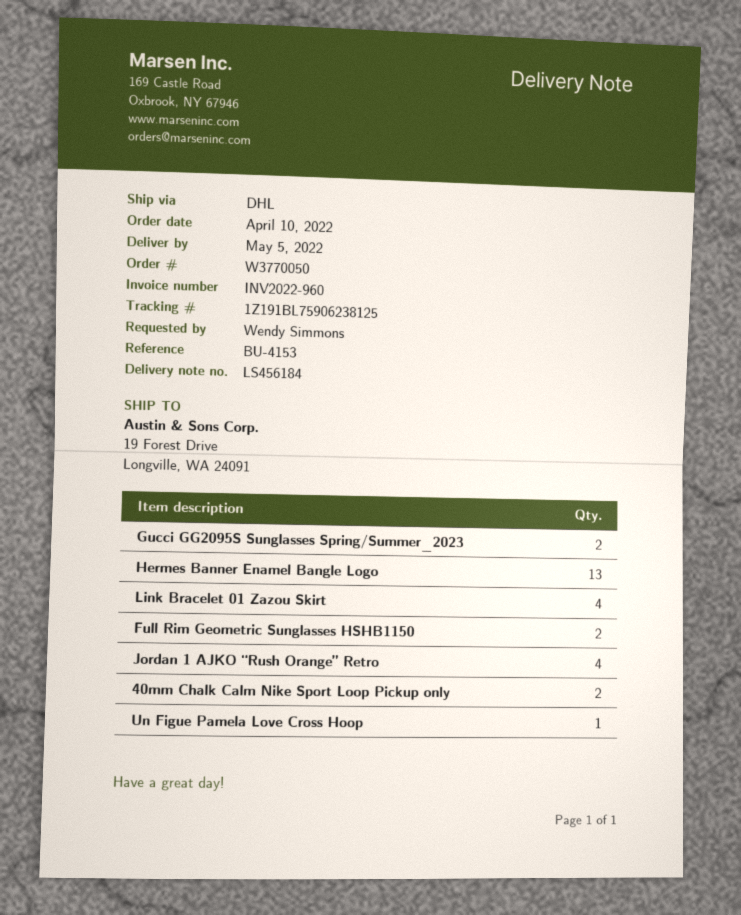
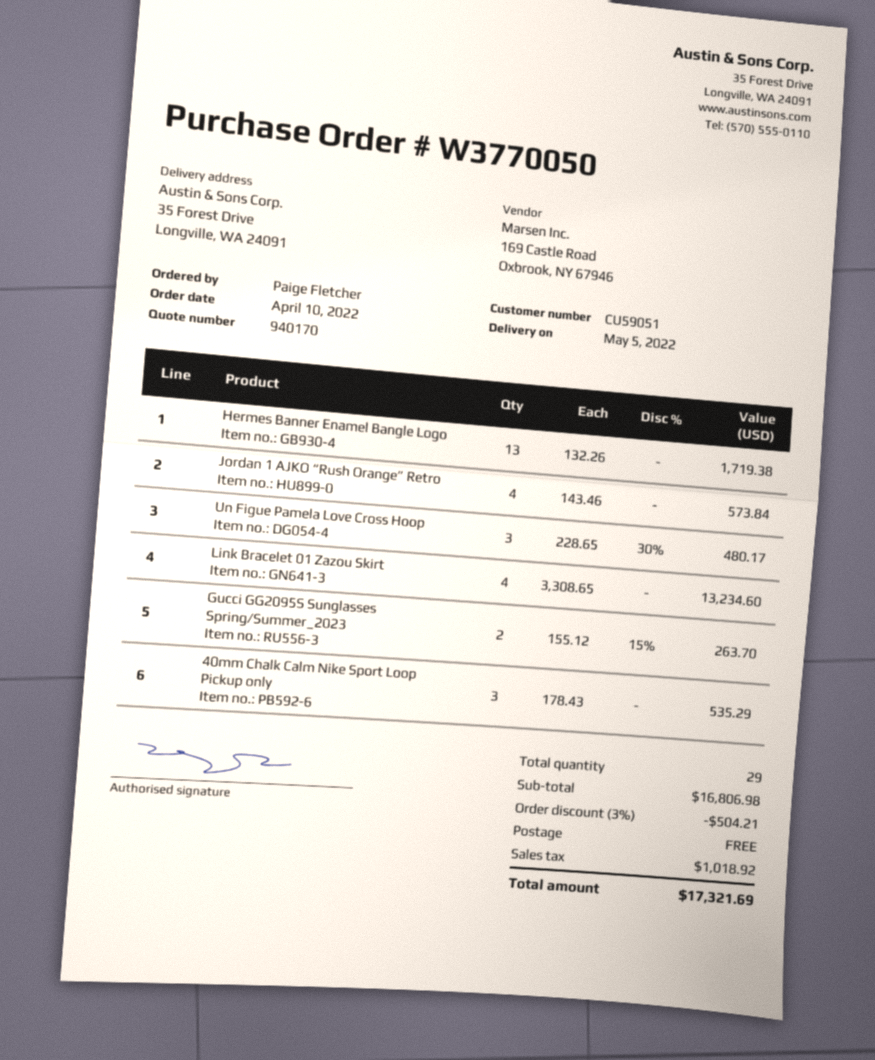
ordered by: Wendy Simmons -> Paige Fletcher
ship to: 19 Forest Drive, Longville, WA 24091 -> 35 Forest Drive, Longville, WA 24091
Full Rim Geometric Sunglasses HSHB1150: 2 -> none
40mm Chalk Calm Nike Sport Loop Pickup only: 2 -> 3
Un Figue Pamela Love Cross Hoop: 1 -> 3

